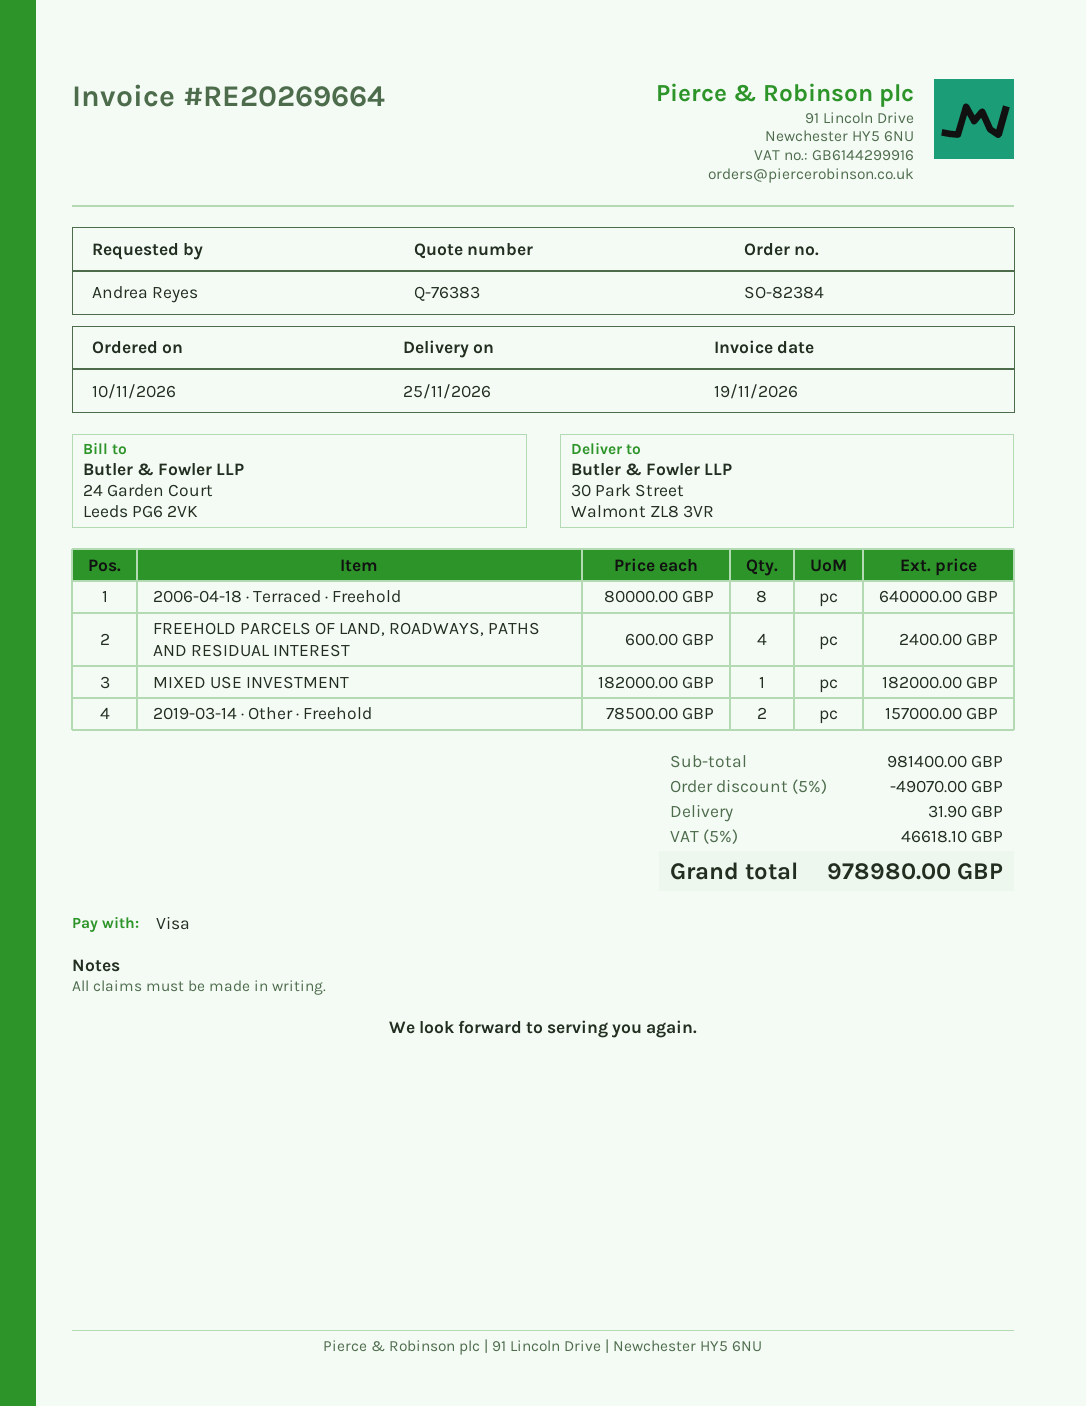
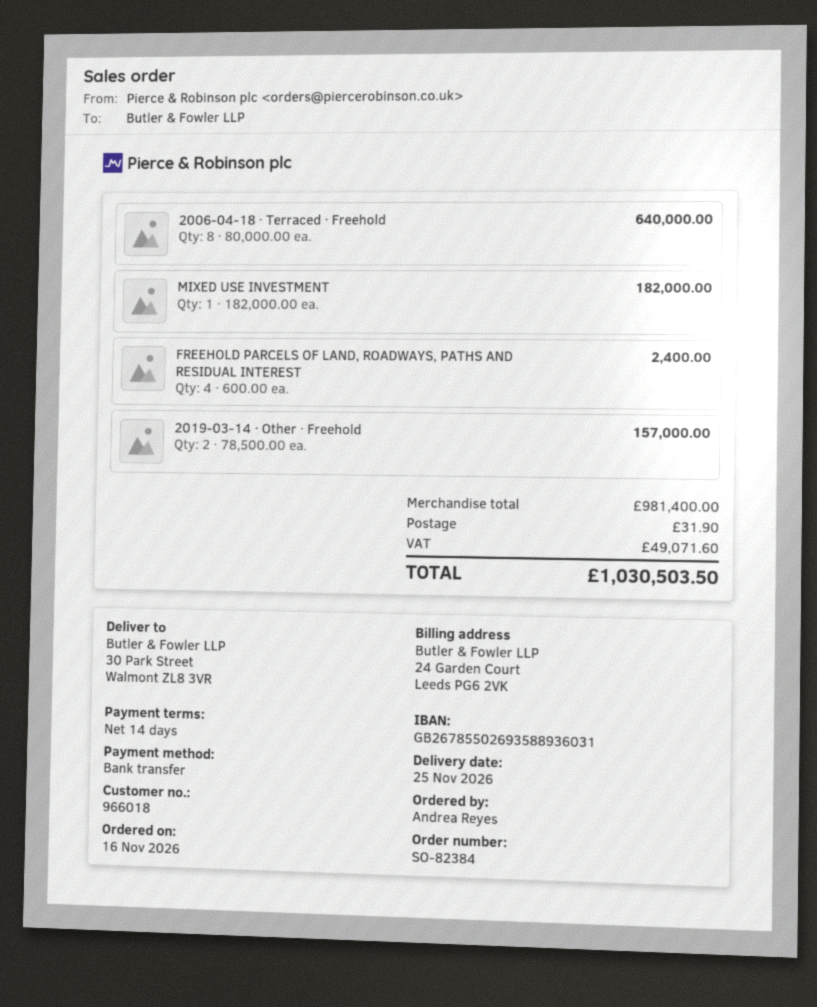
order date: 2026-11-10 -> 2026-11-16
payment method: Visa -> bank transfer
discount: 5% = 49070.00 -> none
tax: 46618.10 -> 49071.60
total: 978980.00 -> 1030503.50

